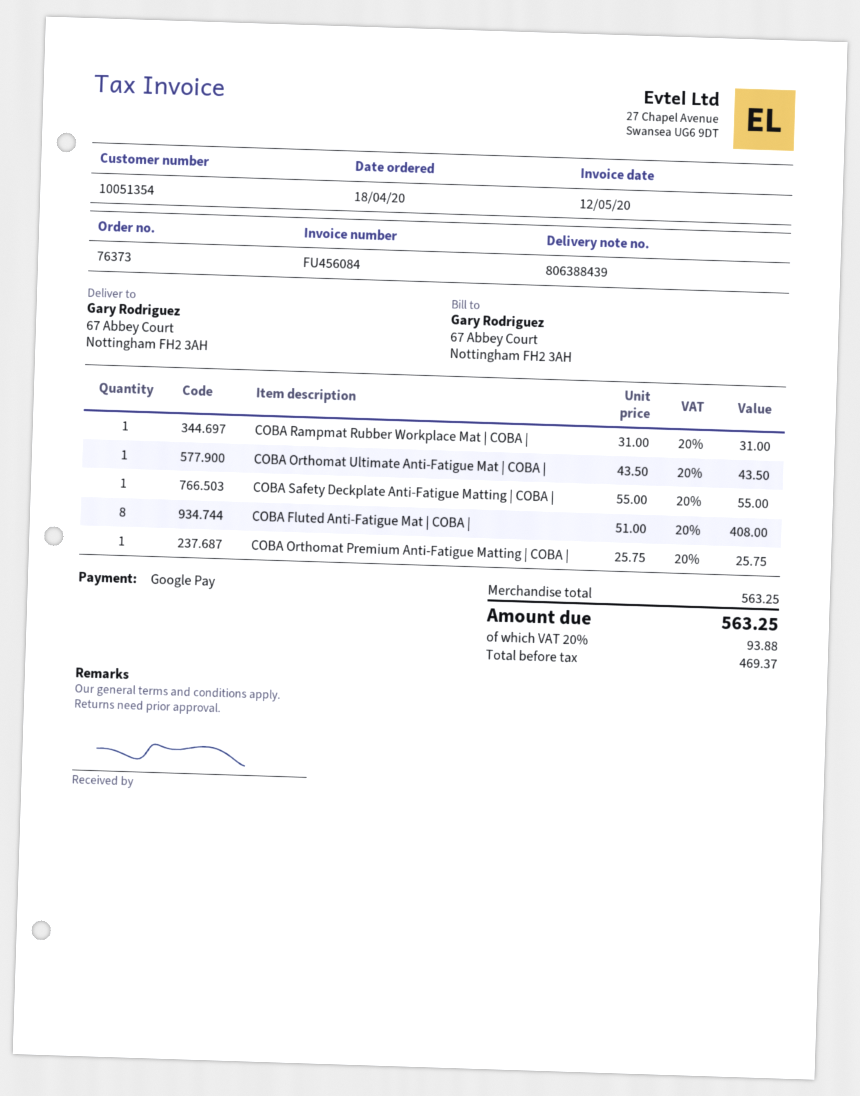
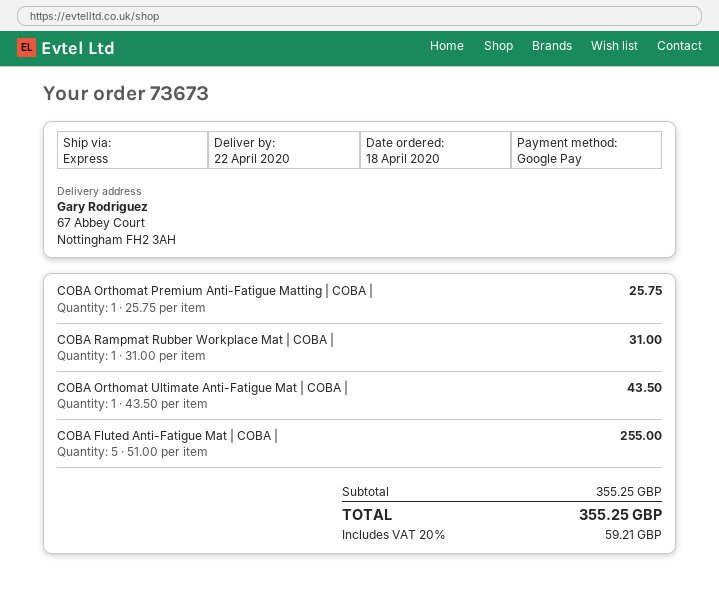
order number: 76373 -> 73673
COBA Safety Deckplate Anti-Fatigue Matting | COBA |: 1 x 55.00 = 55.00 -> none
COBA Fluted Anti-Fatigue Mat | COBA |: 8 x 51.00 = 408.00 -> 5 x 51.00 = 255.00
subtotal: 563.25 -> 355.25
tax: 20% = 93.88 -> 20% = 59.21
total: 563.25 -> 355.25

